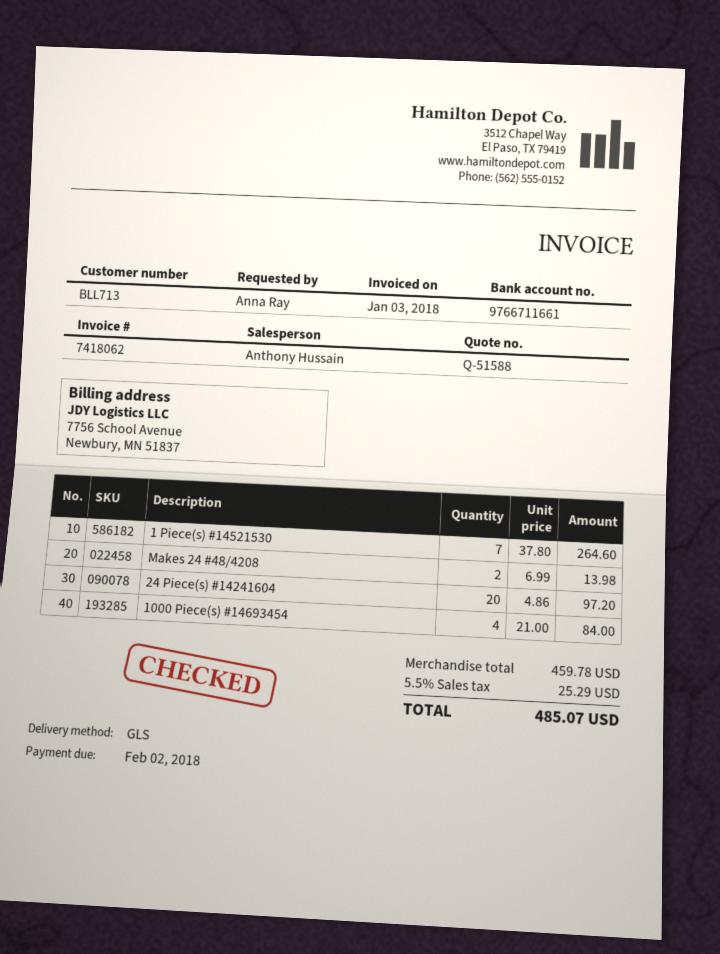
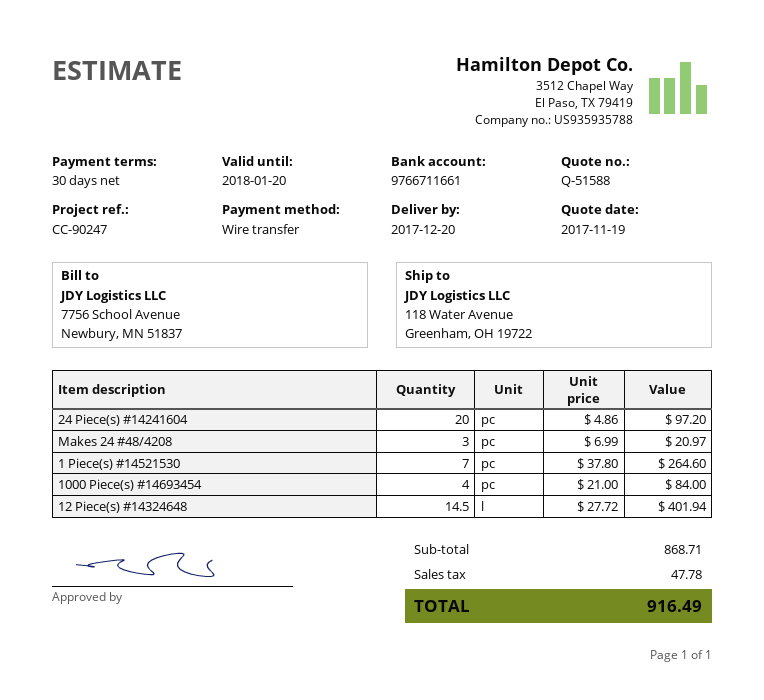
Makes 24 #48/4208: 2 x 6.99 = 13.98 -> 3 x 6.99 = 20.97
12 Piece(s) #14324648: none -> 14.5 x 27.72 = 401.94
subtotal: 459.78 -> 868.71
tax: 25.29 -> 47.78
total: 485.07 -> 916.49

